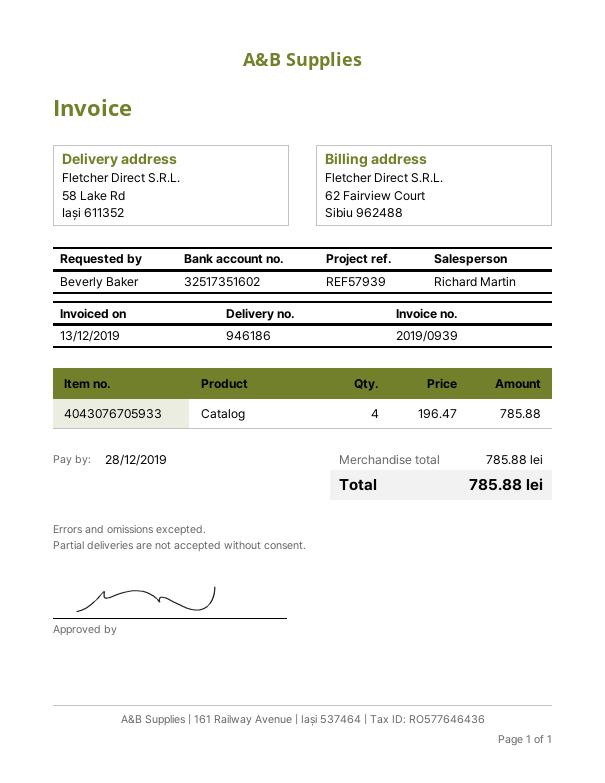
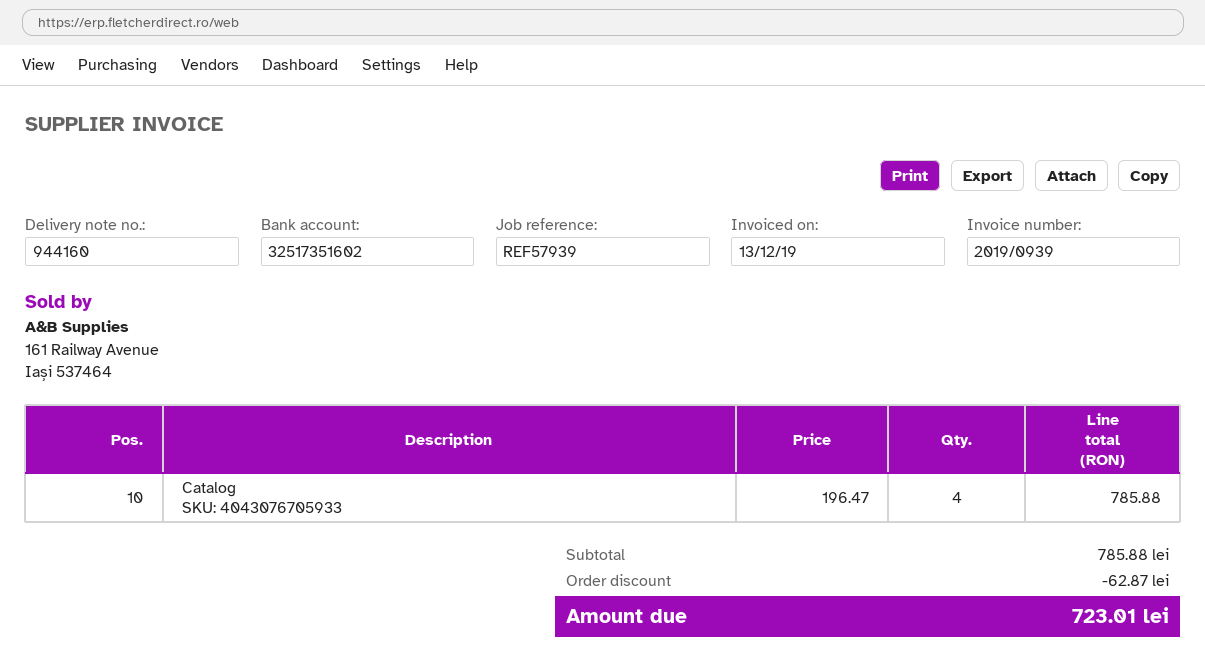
delivery note number: 946186 -> 944160
discount: none -> 62.87
total: 785.88 -> 723.01

